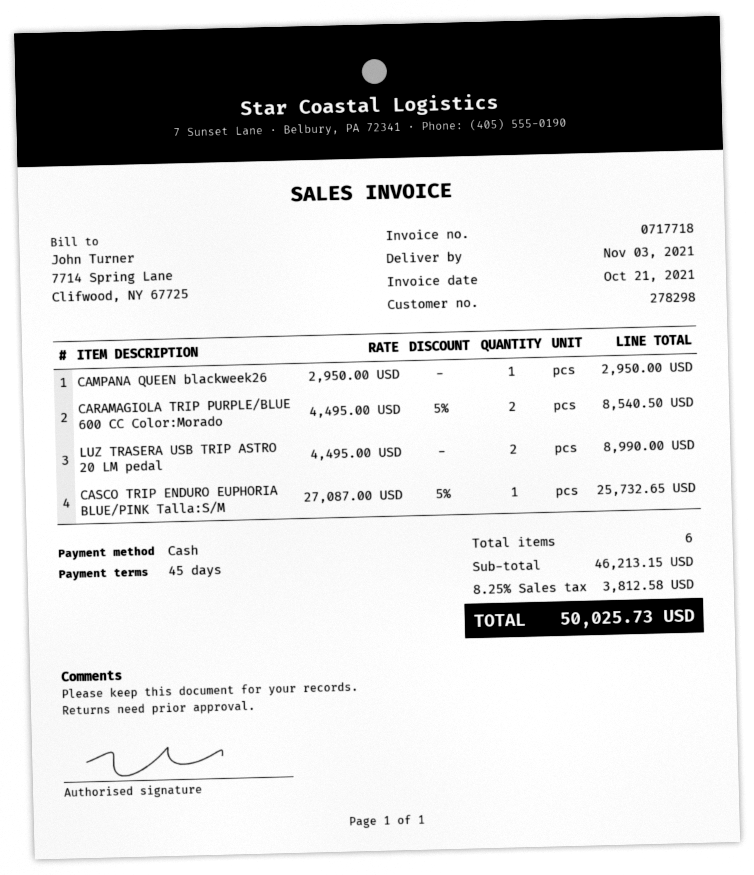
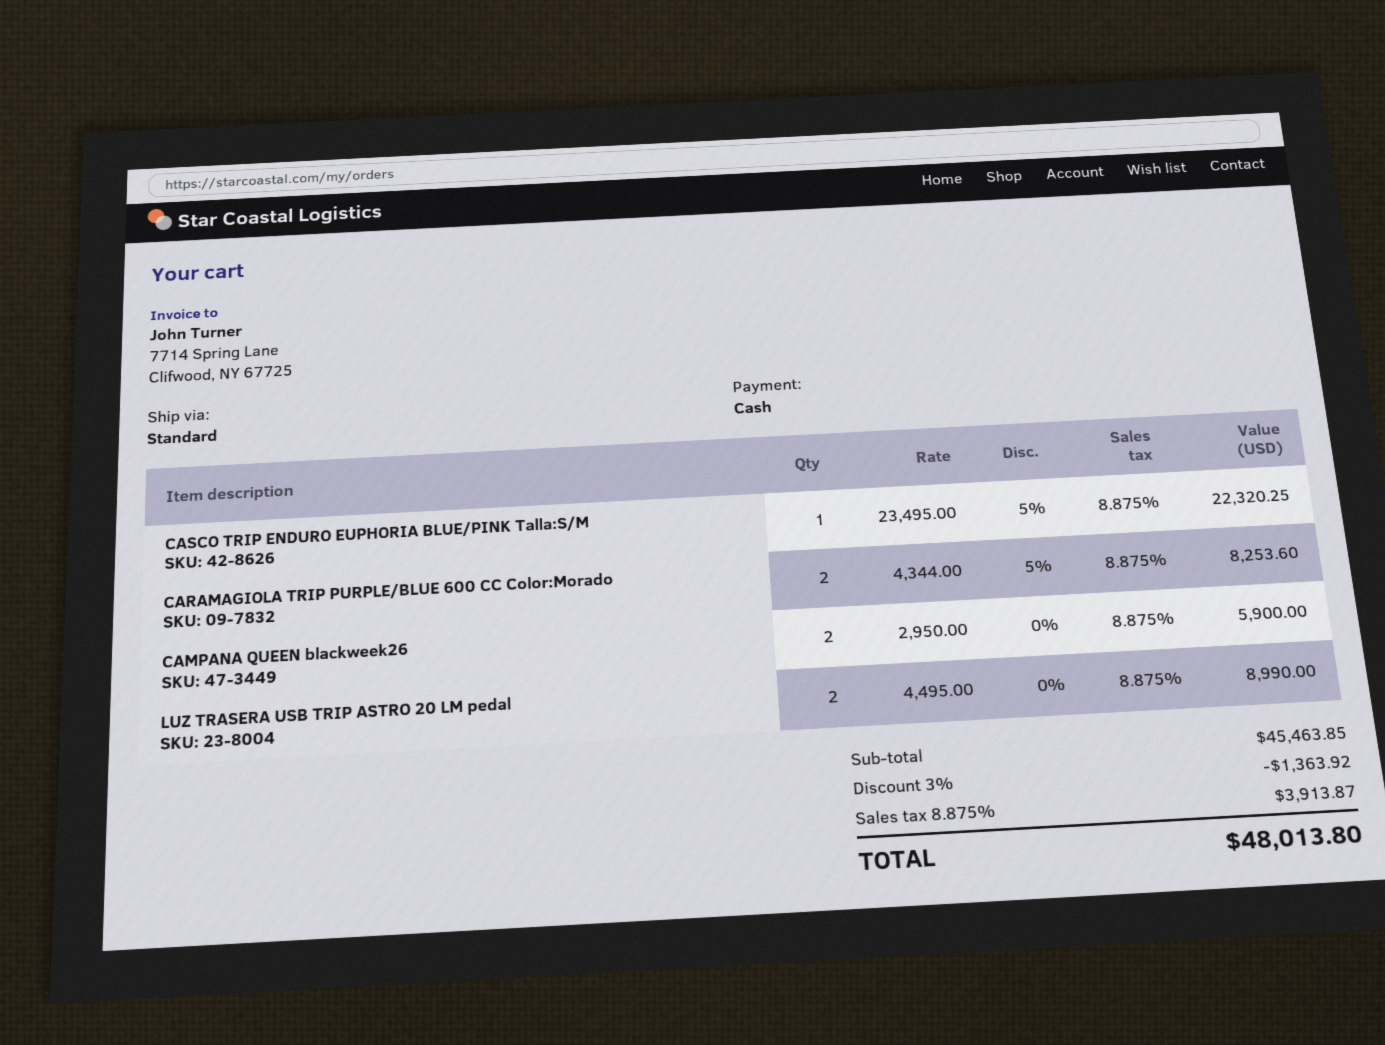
CAMPANA QUEEN blackweek26: 1 x 2950.00 = 2950.00 -> 2 x 2950.00 = 5900.00
CARAMAGIOLA TRIP PURPLE/BLUE 600 CC Color:Morado: 2 x 4495.00 - 5% = 8540.50 -> 2 x 4344.00 - 5% = 8253.60
CASCO TRIP ENDURO EUPHORIA BLUE/PINK Talla:S/M: 1 x 27087.00 - 5% = 25732.65 -> 1 x 23495.00 - 5% = 22320.25
subtotal: 46213.15 -> 45463.85
discount: none -> 3% = 1363.92
tax: 8.25% = 3812.58 -> 8.875% = 3913.87
total: 50025.73 -> 48013.80

